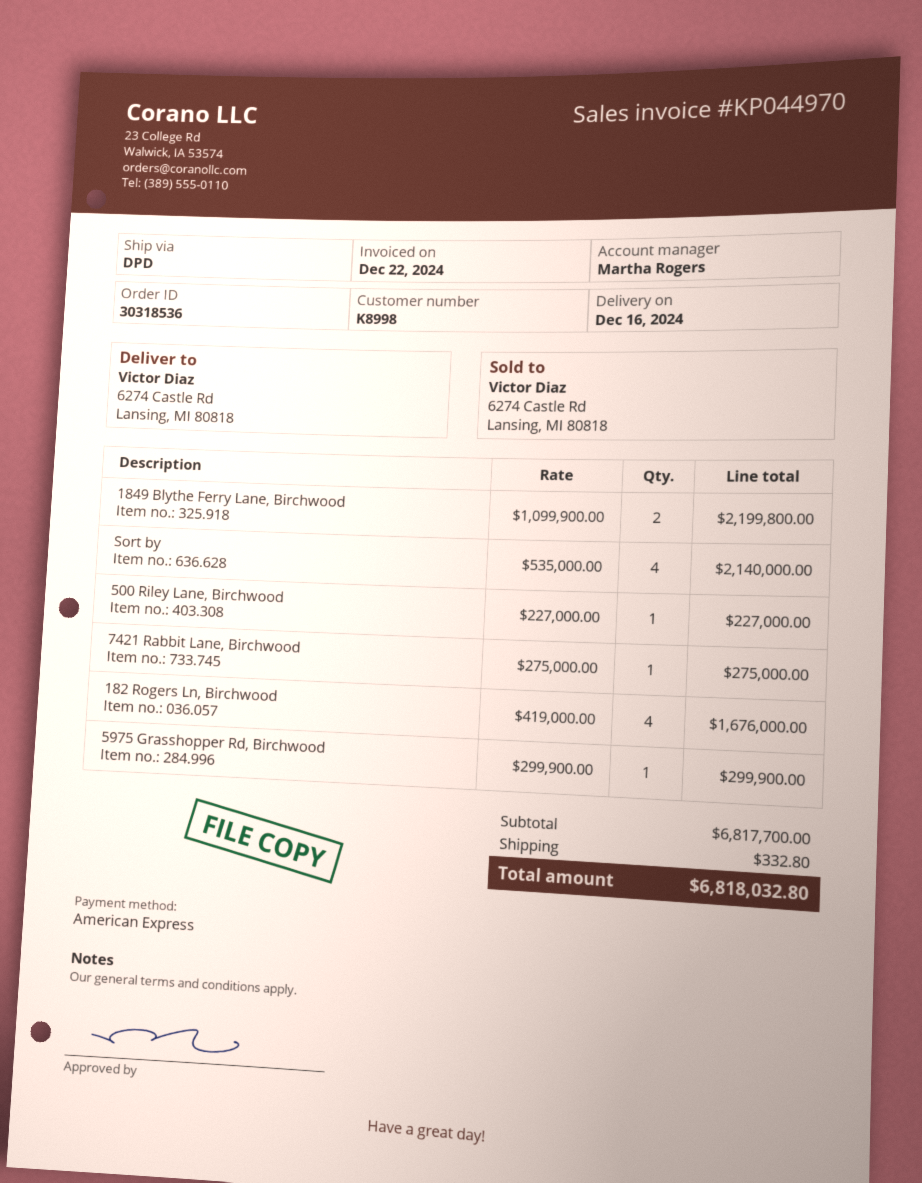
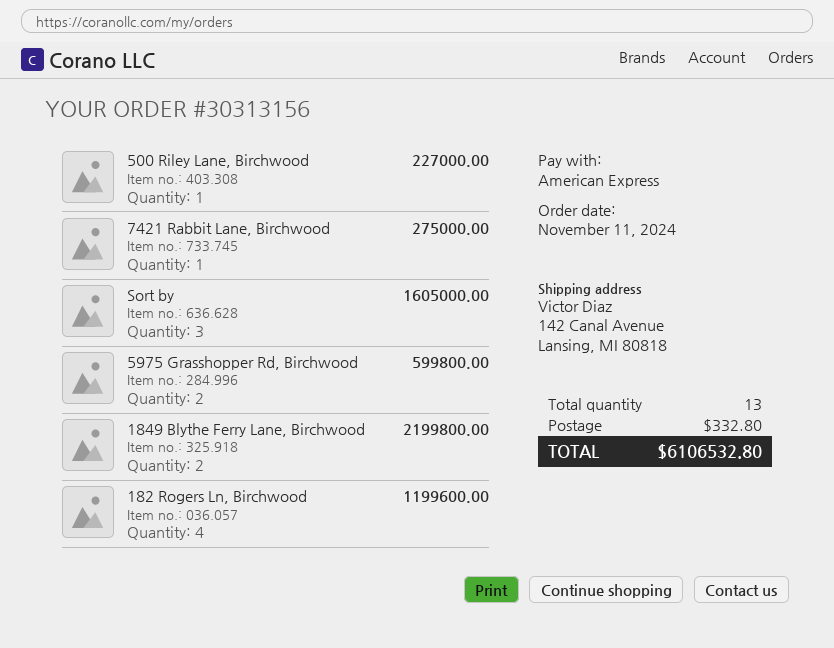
order number: 30318536 -> 30313156
ship to: 6274 Castle Rd, Lansing, MI 80818 -> 142 Canal Avenue, Lansing, MI 80818
Sort by: 4 for 2140000.00 -> 3 for 1605000.00
182 Rogers Ln, Birchwood: 4 for 1676000.00 -> 4 for 1199600.00
5975 Grasshopper Rd, Birchwood: 1 for 299900.00 -> 2 for 599800.00
total: 6818032.80 -> 6106532.80

